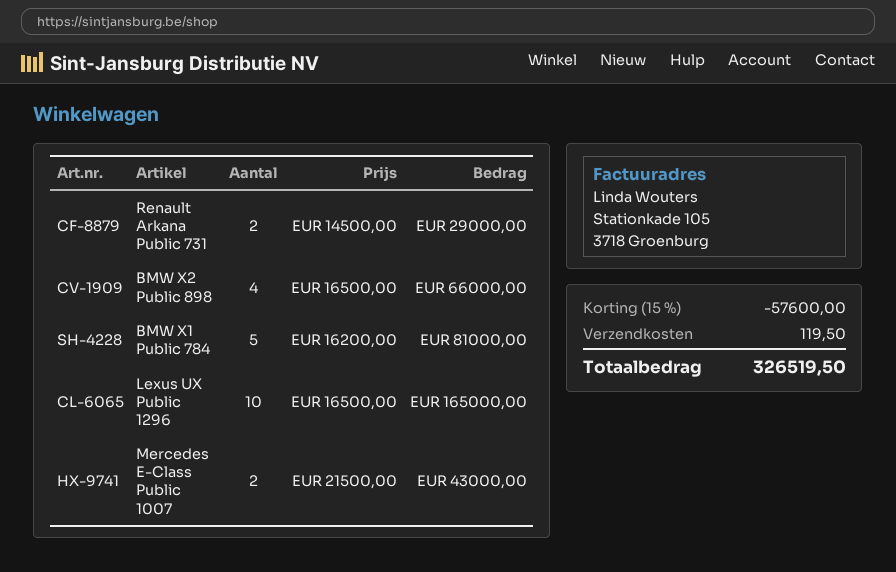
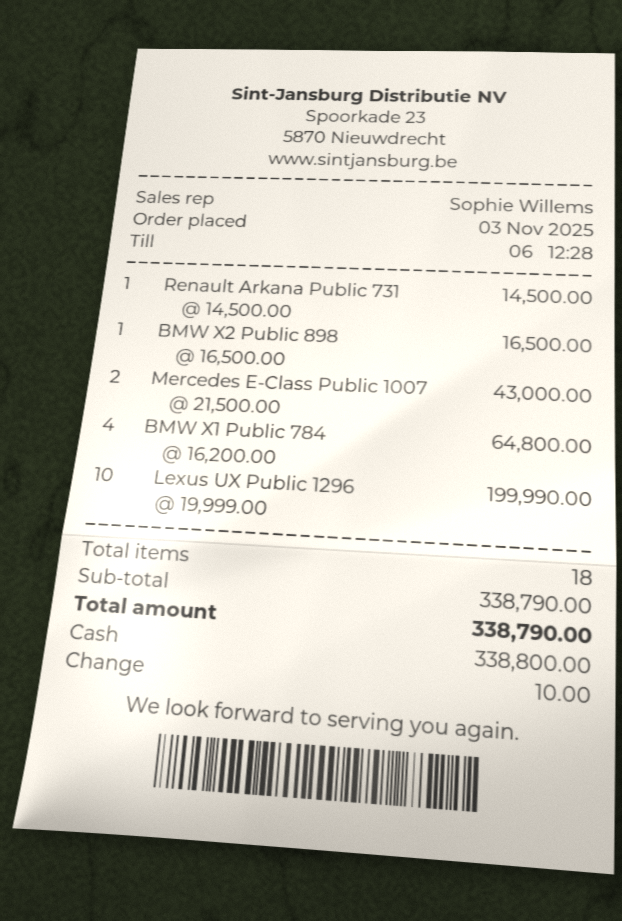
Renault Arkana Public 731: 2 x 14500.00 = 29000.00 -> 1 x 14500.00 = 14500.00
BMW X2 Public 898: 4 x 16500.00 = 66000.00 -> 1 x 16500.00 = 16500.00
BMW X1 Public 784: 5 x 16200.00 = 81000.00 -> 4 x 16200.00 = 64800.00
Lexus UX Public 1296: 10 x 16500.00 = 165000.00 -> 10 x 19999.00 = 199990.00
discount: 15% = 57600.00 -> none
shipping: 119.50 -> none
total: 326519.50 -> 338790.00

